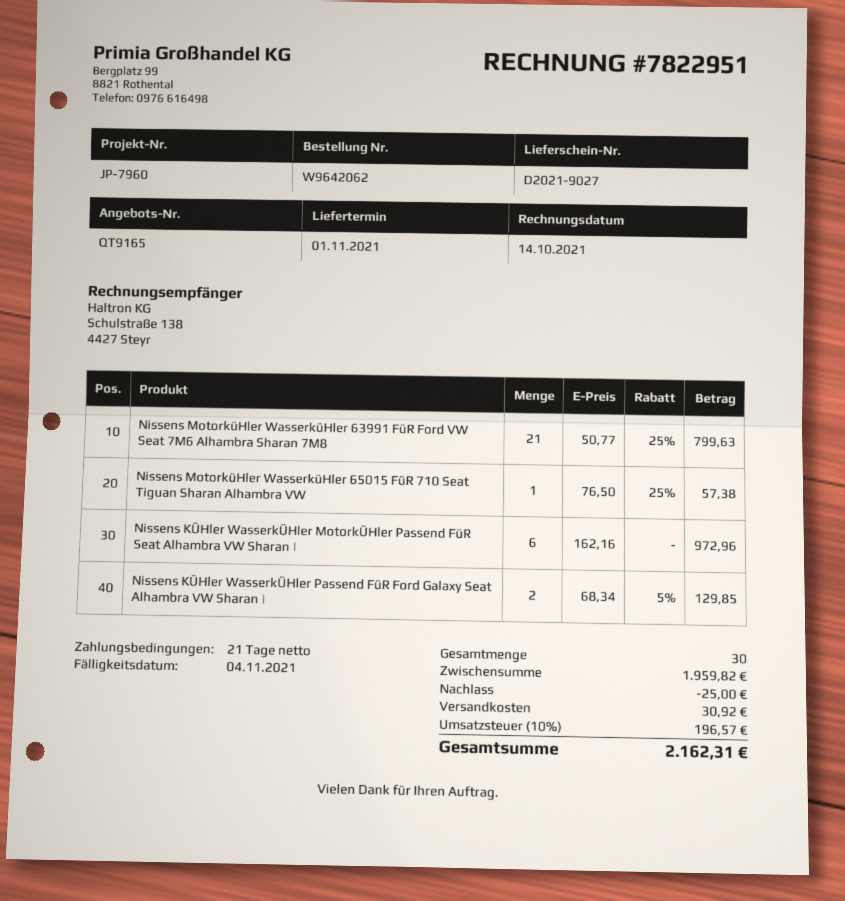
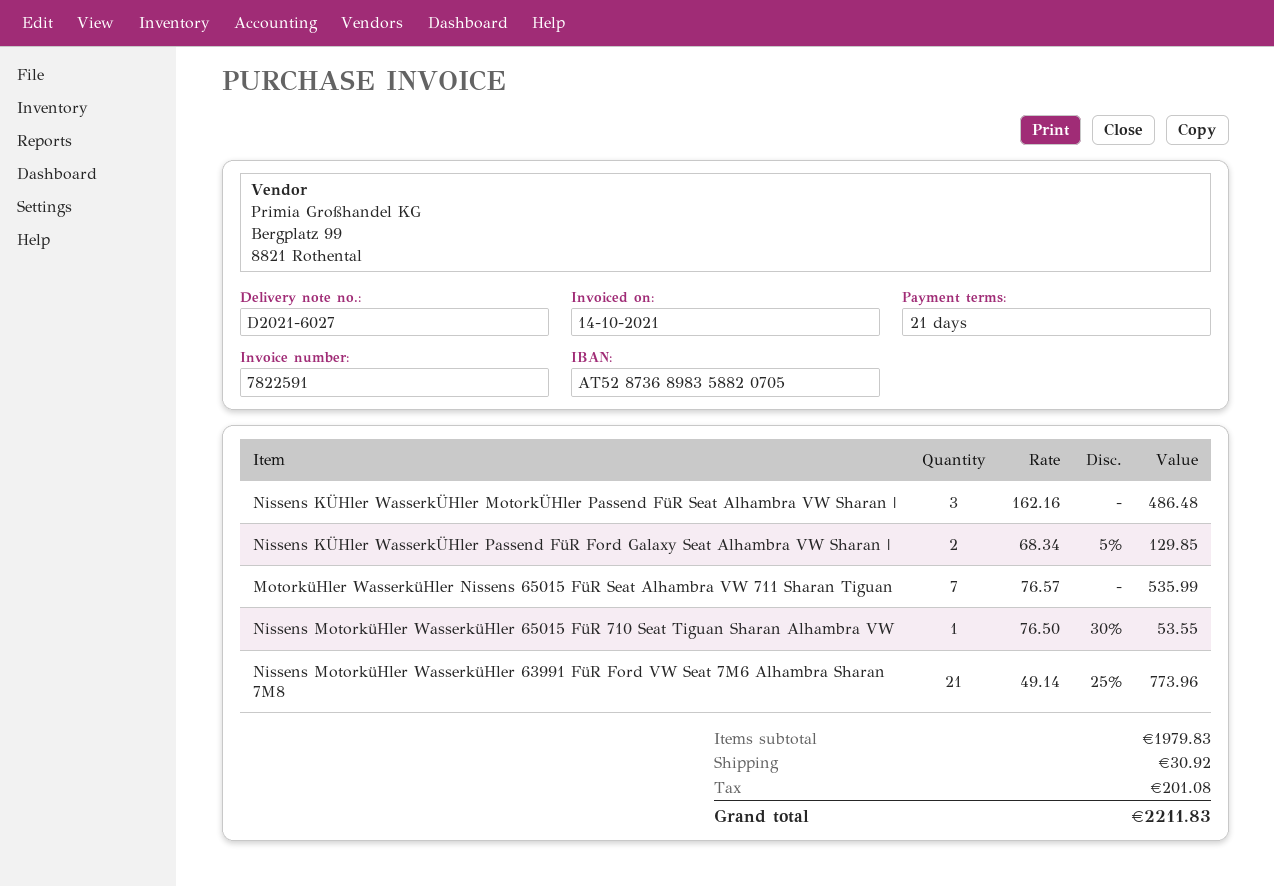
delivery note number: D2021-9027 -> D2021-6027
invoice number: 7822951 -> 7822591
Nissens MotorküHler WasserküHler 63991 FüR Ford VW Seat 7M6 Alhambra Sharan 7M8: 21 x 50.77 - 25% = 799.63 -> 21 x 49.14 - 25% = 773.96
Nissens MotorküHler WasserküHler 65015 FüR 710 Seat Tiguan Sharan Alhambra VW: 1 x 76.50 - 25% = 57.38 -> 1 x 76.50 - 30% = 53.55
Nissens KÜHler WasserkÜHler MotorkÜHler Passend FüR Seat Alhambra VW Sharan |: 6 x 162.16 = 972.96 -> 3 x 162.16 = 486.48
MotorküHler WasserküHler Nissens 65015 FüR Seat Alhambra VW 711 Sharan Tiguan: none -> 7 x 76.57 = 535.99
subtotal: 1959.82 -> 1979.83
discount: 25.00 -> none
tax: 196.57 -> 201.08
total: 2162.31 -> 2211.83

